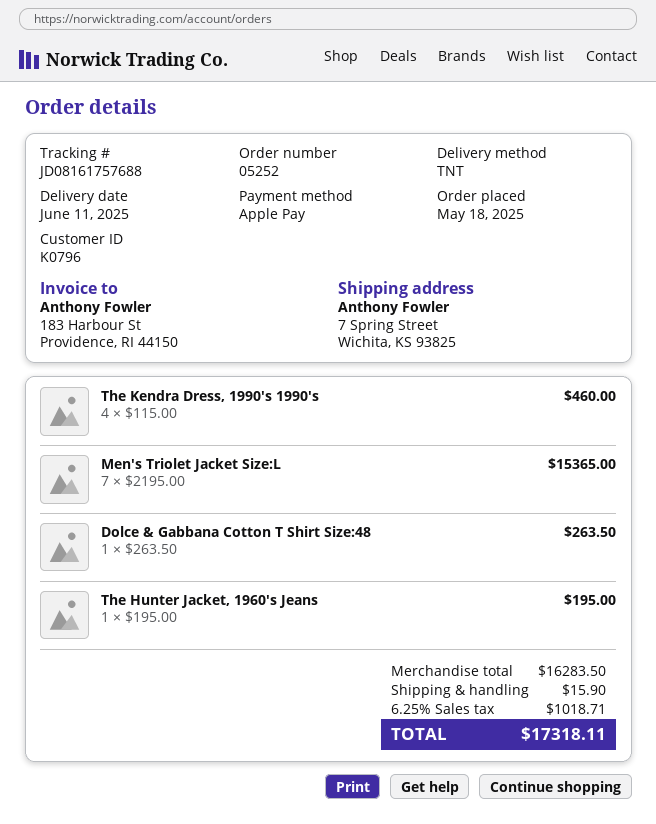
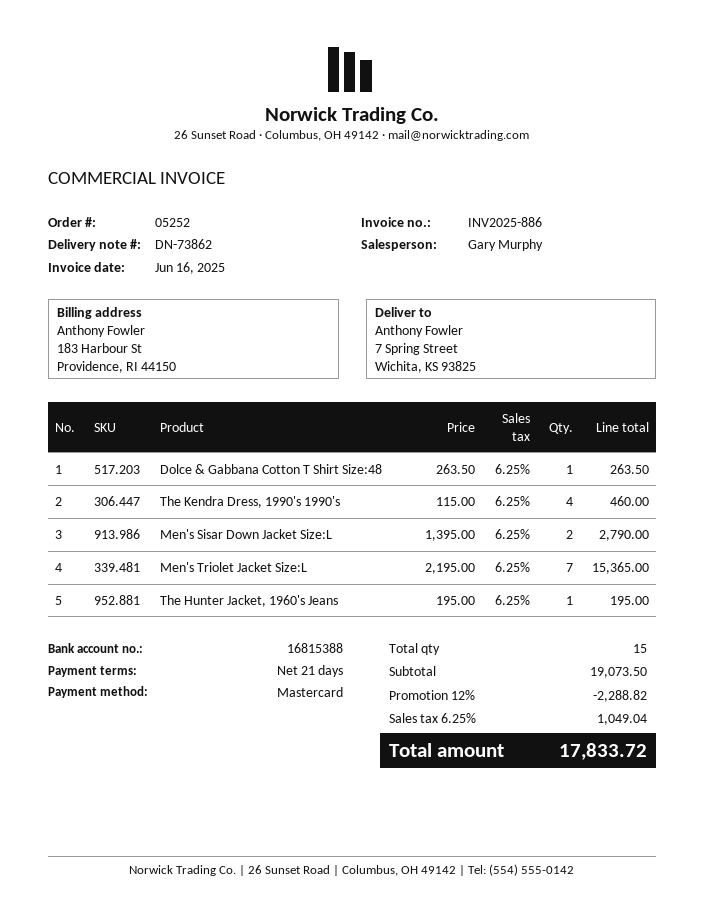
payment method: Apple Pay -> Mastercard
Men's Sisar Down Jacket Size:L: none -> 2 x 1395.00 = 2790.00
subtotal: 16283.50 -> 19073.50
discount: none -> 12% = 2288.82
shipping: 15.90 -> none
tax: 6.25% = 1018.71 -> 6.25% = 1049.04
total: 17318.11 -> 17833.72

